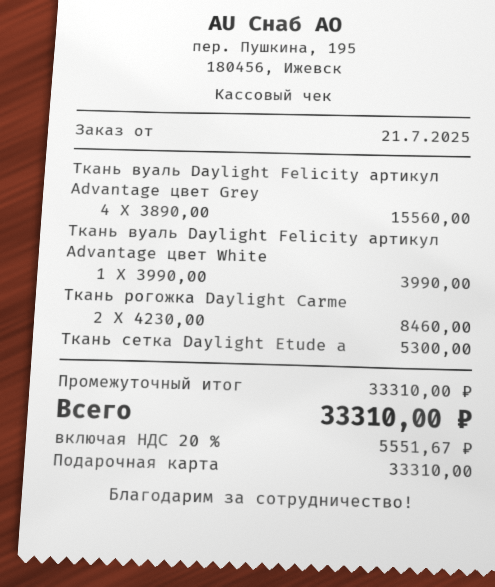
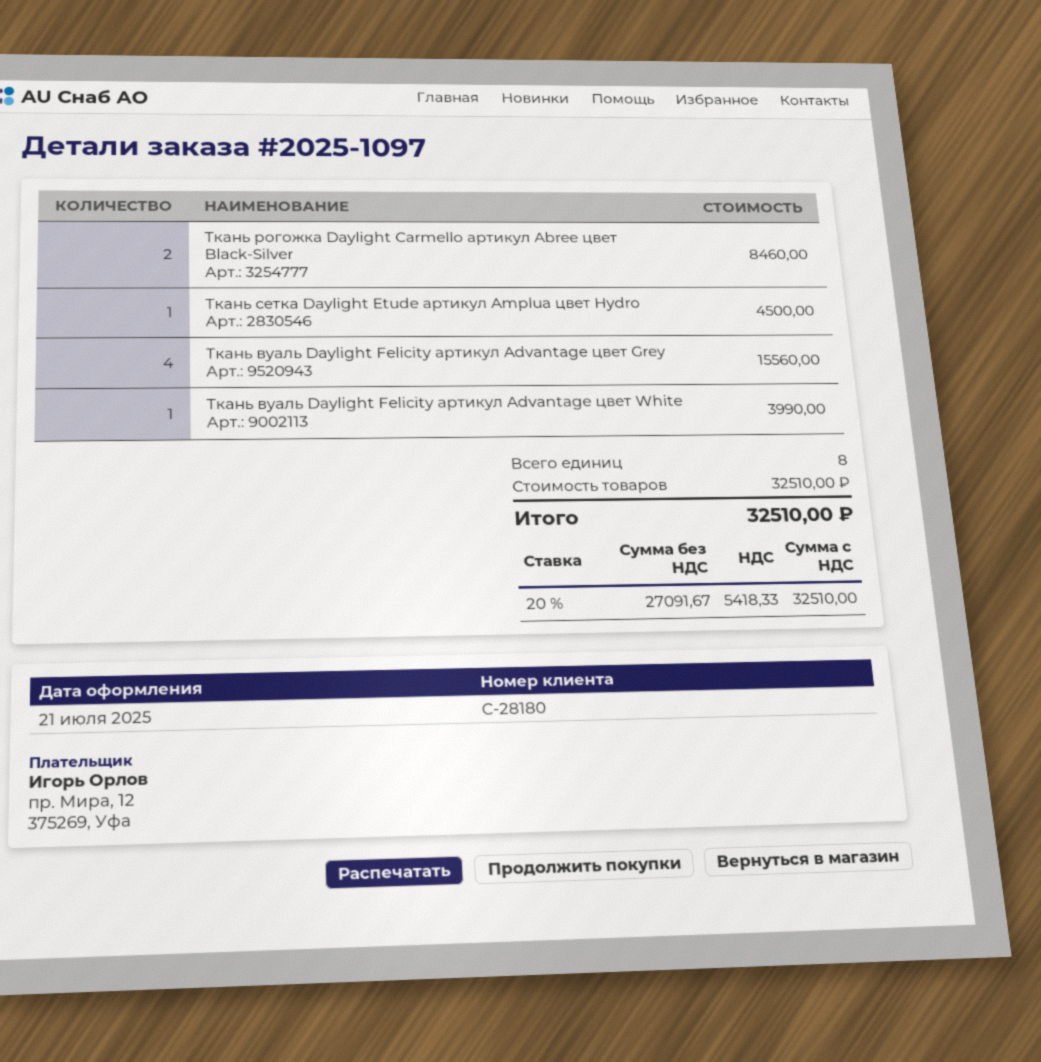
Ткань сетка Daylight Etude а: 1 for 5300.00 -> 1 for 4500.00
subtotal: 33310.00 -> 32510.00
tax: 20% = 5551.67 -> 20% = 5418.33
total: 33310.00 -> 32510.00

